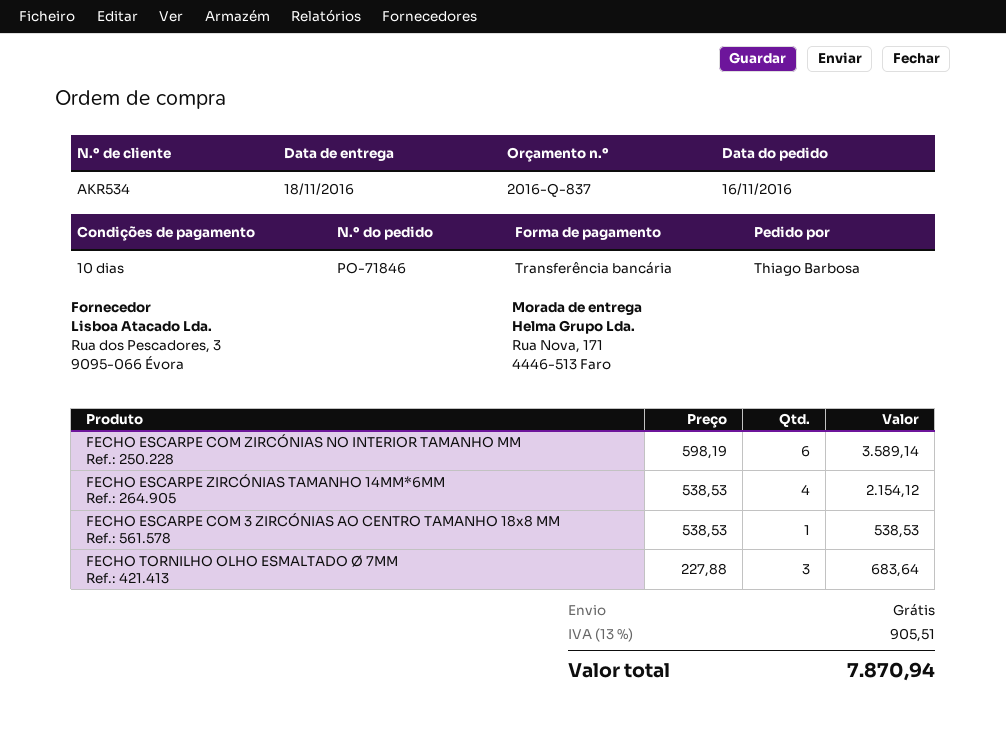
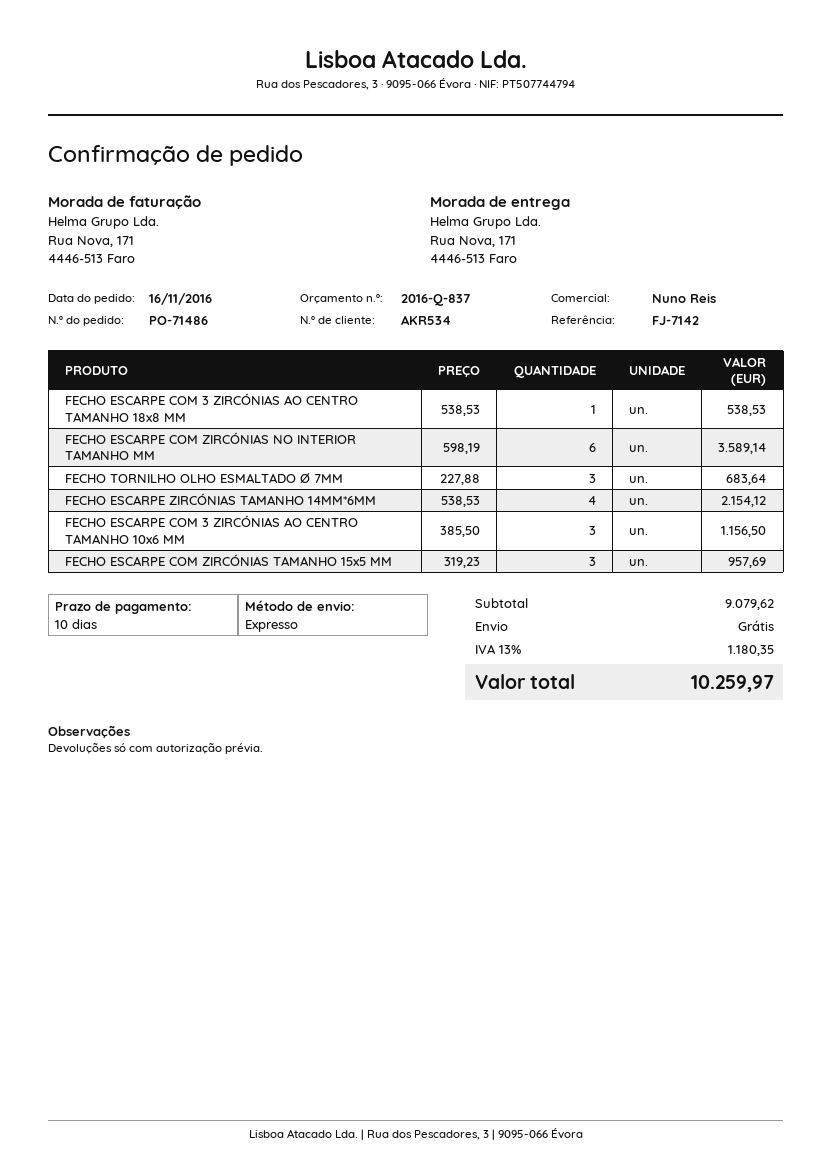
order number: PO-71846 -> PO-71486
FECHO ESCARPE COM 3 ZIRCÓNIAS AO CENTRO TAMANHO 10x6 MM: none -> 3 x 385.50 = 1156.50
FECHO ESCARPE COM ZIRCÓNIAS TAMANHO 15x5 MM: none -> 3 x 319.23 = 957.69
tax: 13% = 905.51 -> 13% = 1180.35
total: 7870.94 -> 10259.97

